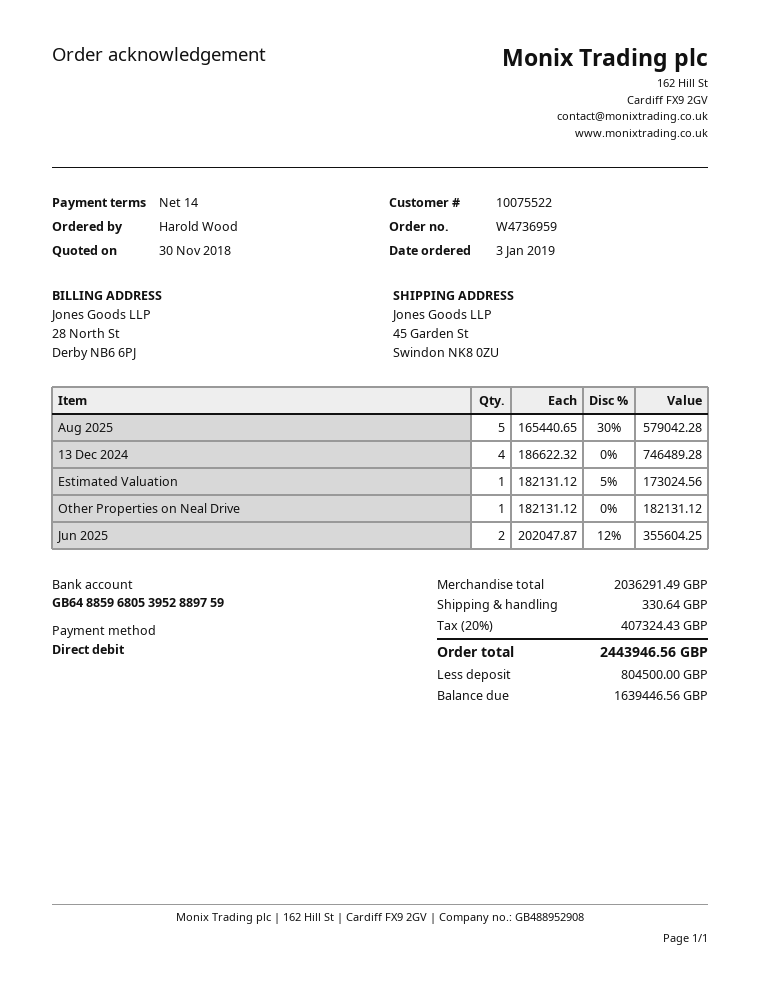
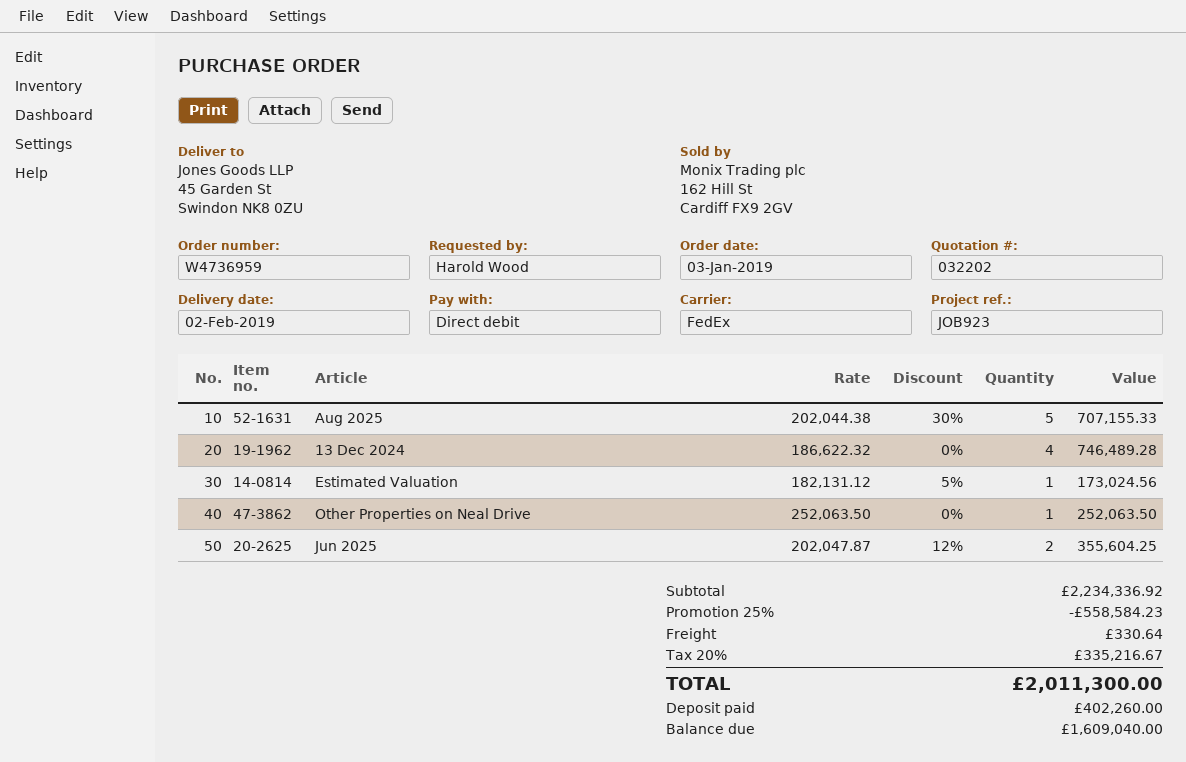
Aug 2025: 5 x 165440.65 - 30% = 579042.28 -> 5 x 202044.38 - 30% = 707155.33
Other Properties on Neal Drive: 1 x 182131.12 = 182131.12 -> 1 x 252063.50 = 252063.50
subtotal: 2036291.49 -> 2234336.92
discount: none -> 25% = 558584.23
tax: 20% = 407324.43 -> 20% = 335216.67
total: 2443946.56 -> 2011300.00
deposit: 804500.00 -> 402260.00
balance: 1639446.56 -> 1609040.00

